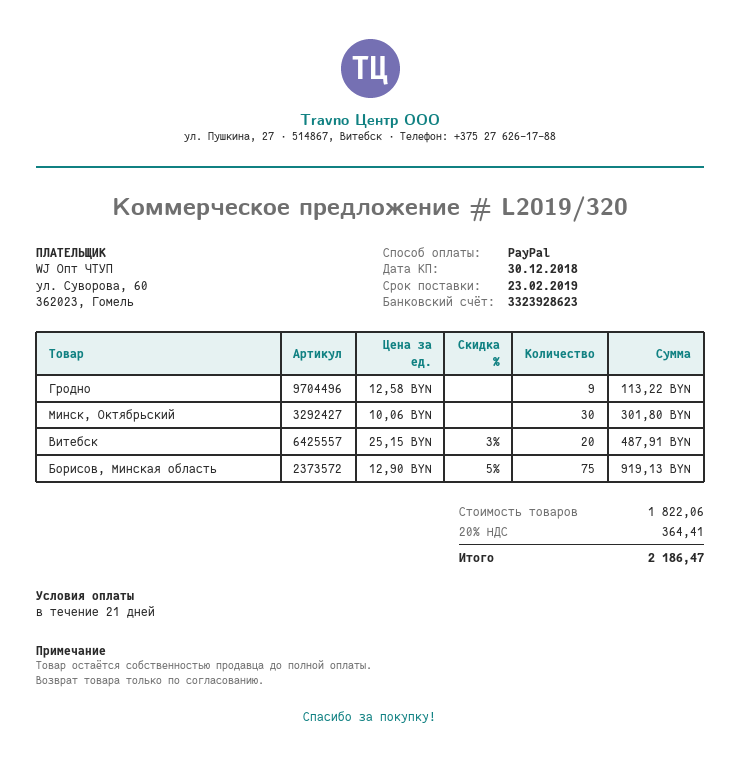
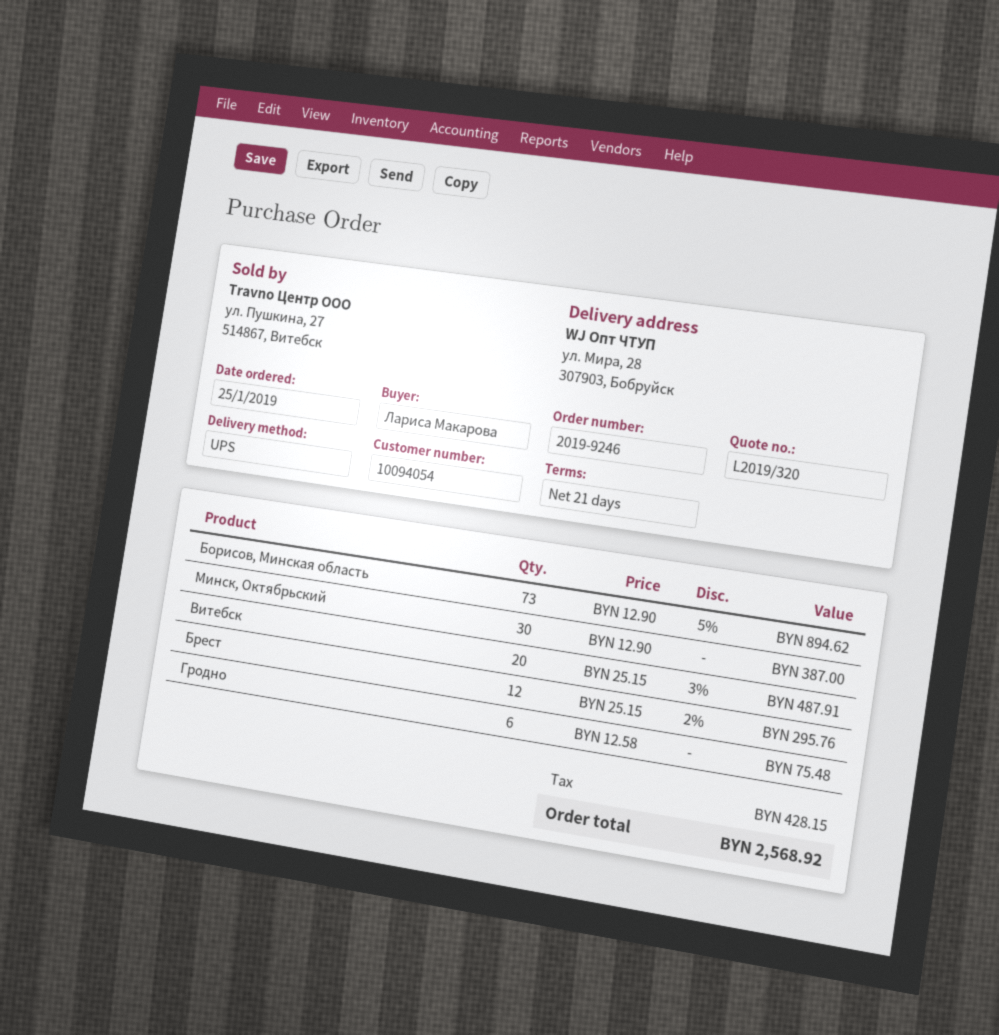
Гродно: 9 x 12.58 = 113.22 -> 6 x 12.58 = 75.48
Минск, Октябрьский: 30 x 10.06 = 301.80 -> 30 x 12.90 = 387.00
Борисов, Минская область: 75 x 12.90 - 5% = 919.13 -> 73 x 12.90 - 5% = 894.62
Брест: none -> 12 x 25.15 - 2% = 295.76
tax: 364.41 -> 428.15
total: 2186.47 -> 2568.92

